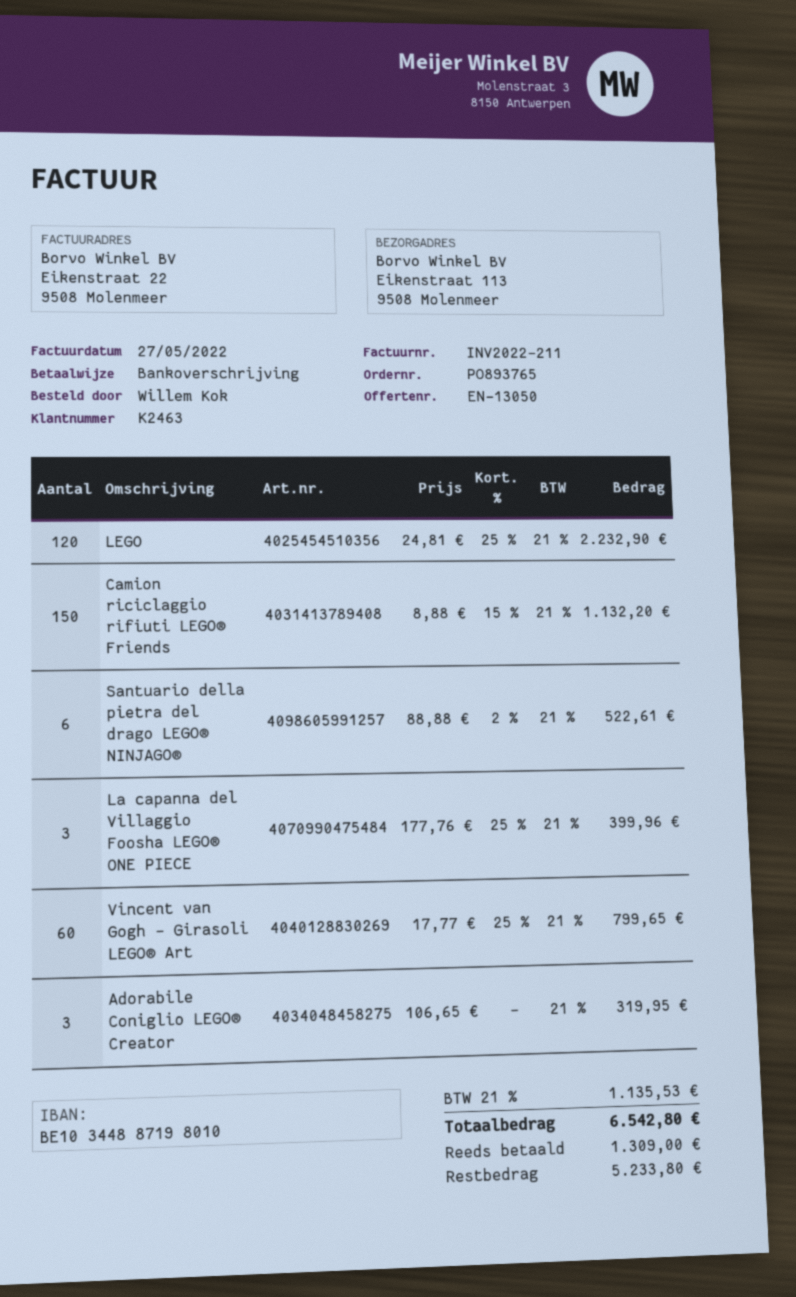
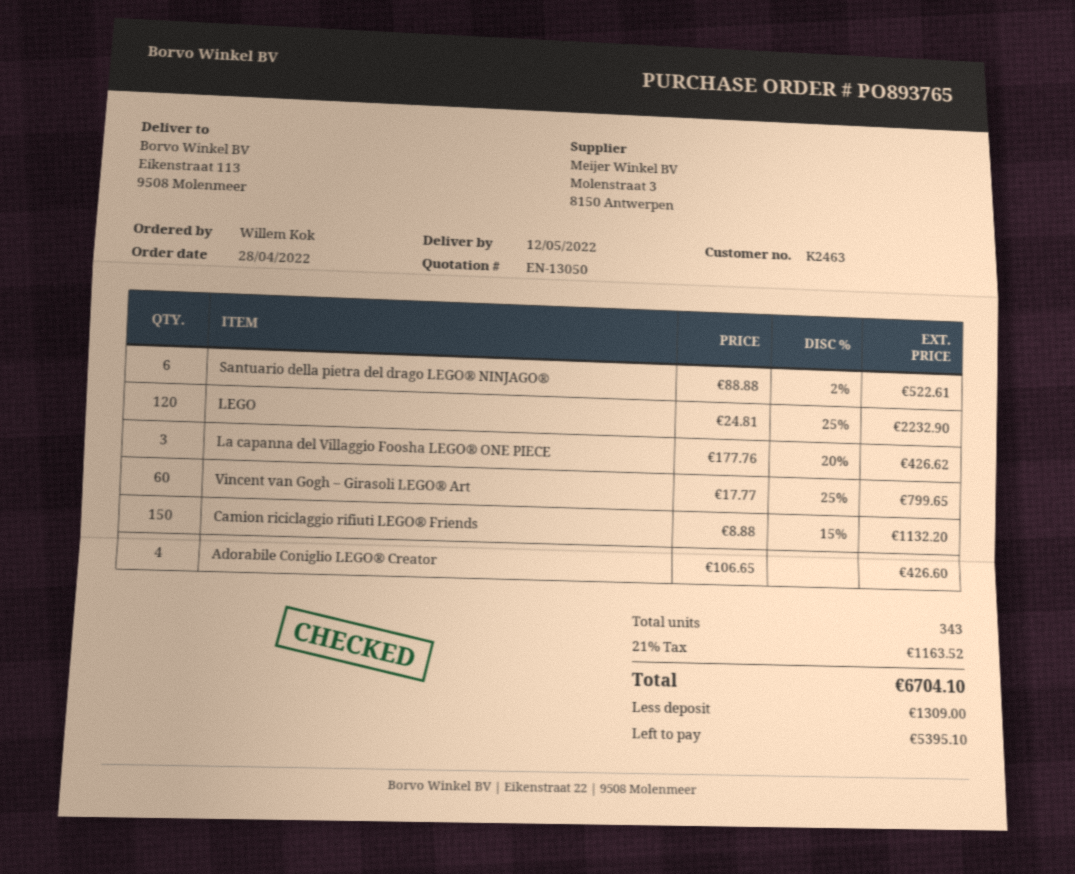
La capanna del Villaggio Foosha LEGO® ONE PIECE: 3 x 177.76 - 25% = 399.96 -> 3 x 177.76 - 20% = 426.62
Adorabile Coniglio LEGO® Creator: 3 x 106.65 = 319.95 -> 4 x 106.65 = 426.60
tax: 21% = 1135.53 -> 21% = 1163.52
total: 6542.80 -> 6704.10
balance: 5233.80 -> 5395.10

